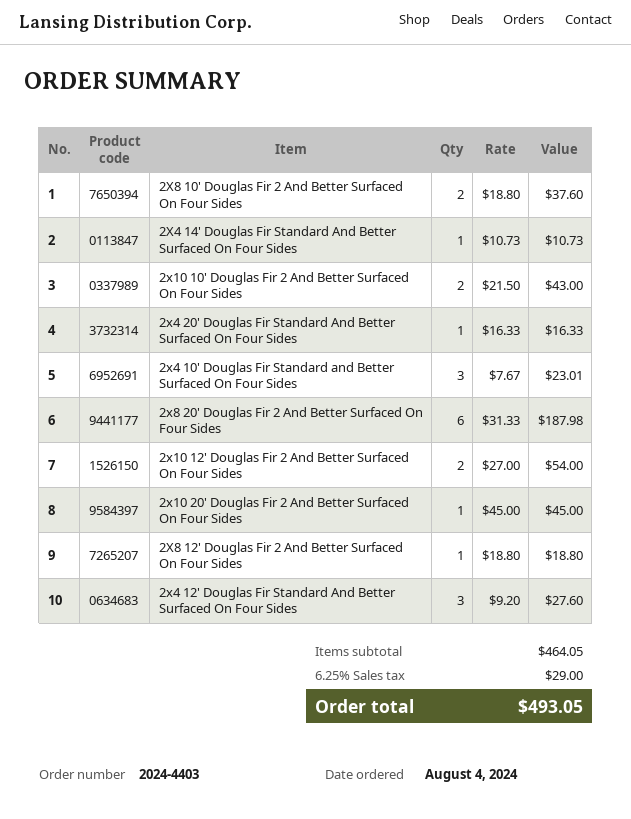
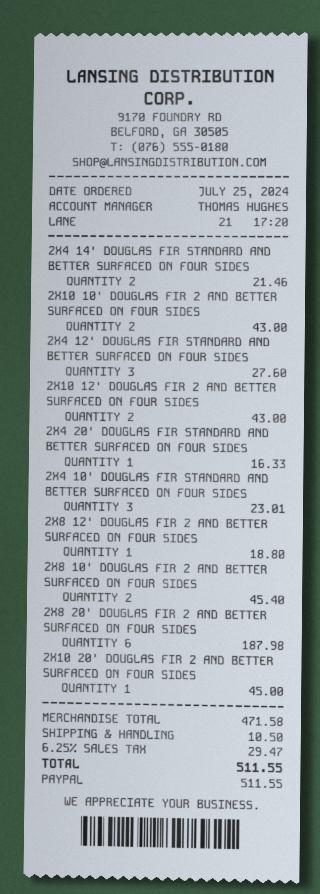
order date: 2024-08-04 -> 2024-07-25
2X8 10' Douglas Fir 2 And Better Surfaced On Four Sides: 2 for 37.60 -> 2 for 45.40
2X4 14' Douglas Fir Standard And Better Surfaced On Four Sides: 1 for 10.73 -> 2 for 21.46
2x10 12' Douglas Fir 2 And Better Surfaced On Four Sides: 2 for 54.00 -> 2 for 43.00
subtotal: 464.05 -> 471.58
shipping: none -> 10.50
tax: 6.25% = 29.00 -> 6.25% = 29.47
total: 493.05 -> 511.55

